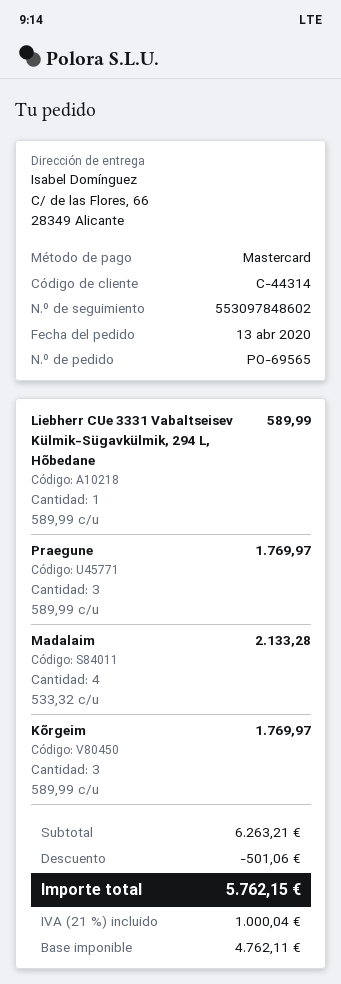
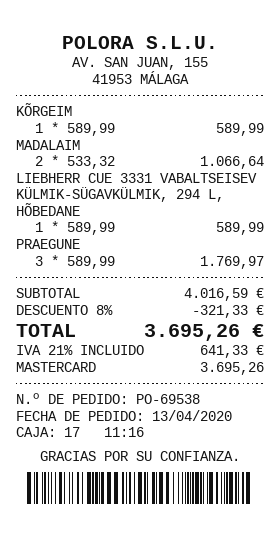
order number: PO-69565 -> PO-69538
Madalaim: 4 x 533.32 = 2133.28 -> 2 x 533.32 = 1066.64
Kõrgeim: 3 x 589.99 = 1769.97 -> 1 x 589.99 = 589.99
subtotal: 6263.21 -> 4016.59
discount: 501.06 -> 321.33
tax: 21% = 1000.04 -> 21% = 641.33
total: 5762.15 -> 3695.26

